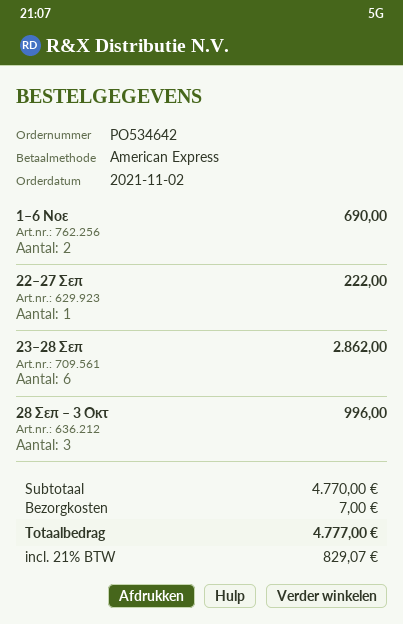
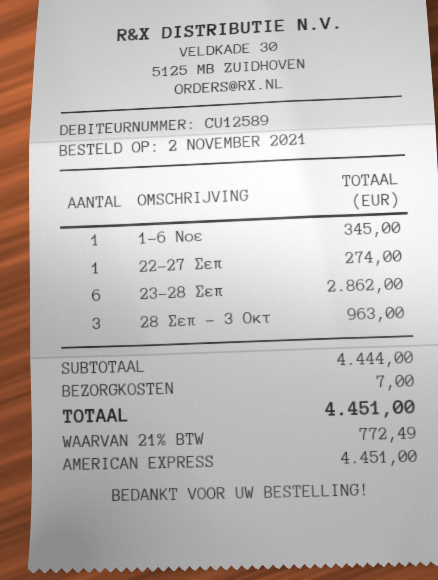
1–6 Νοε: 2 for 690.00 -> 1 for 345.00
22–27 Σεπ: 1 for 222.00 -> 1 for 274.00
28 Σεπ – 3 Οκτ: 3 for 996.00 -> 3 for 963.00
subtotal: 4770.00 -> 4444.00
tax: 21% = 829.07 -> 21% = 772.49
total: 4777.00 -> 4451.00

